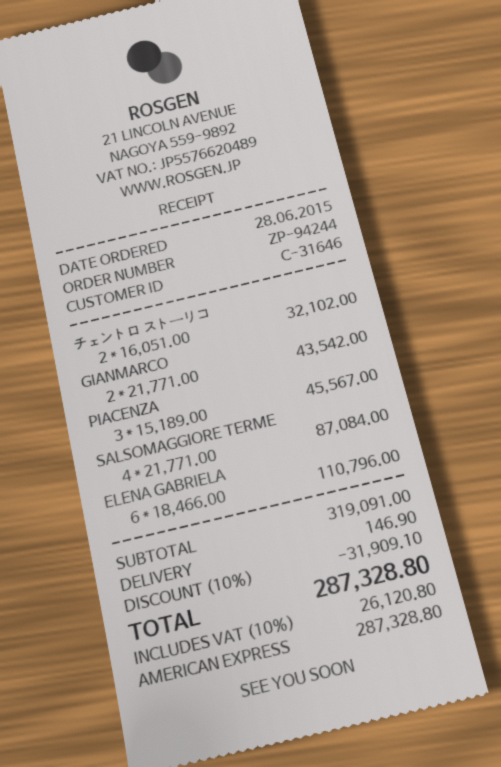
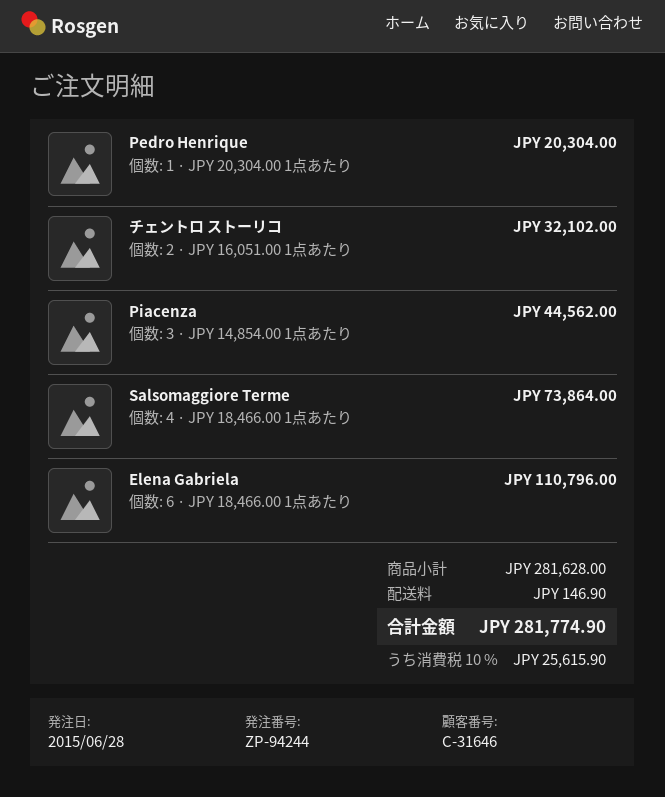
GIANMARCO: 2 x 21771.00 = 43542.00 -> none
PIACENZA: 3 x 15189.00 = 45567.00 -> 3 x 14854.00 = 44562.00
SALSOMAGGIORE TERME: 4 x 21771.00 = 87084.00 -> 4 x 18466.00 = 73864.00
Pedro Henrique: none -> 1 x 20304.00 = 20304.00
subtotal: 319091.00 -> 281628.00
discount: 10% = 31909.10 -> none
tax: 10% = 26120.80 -> 10% = 25615.90
total: 287328.80 -> 281774.90

